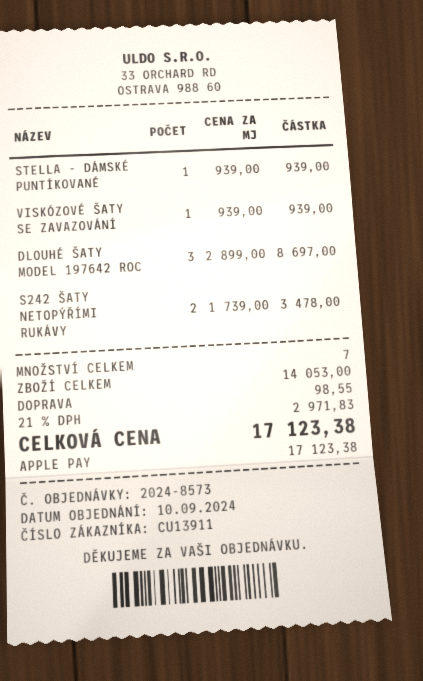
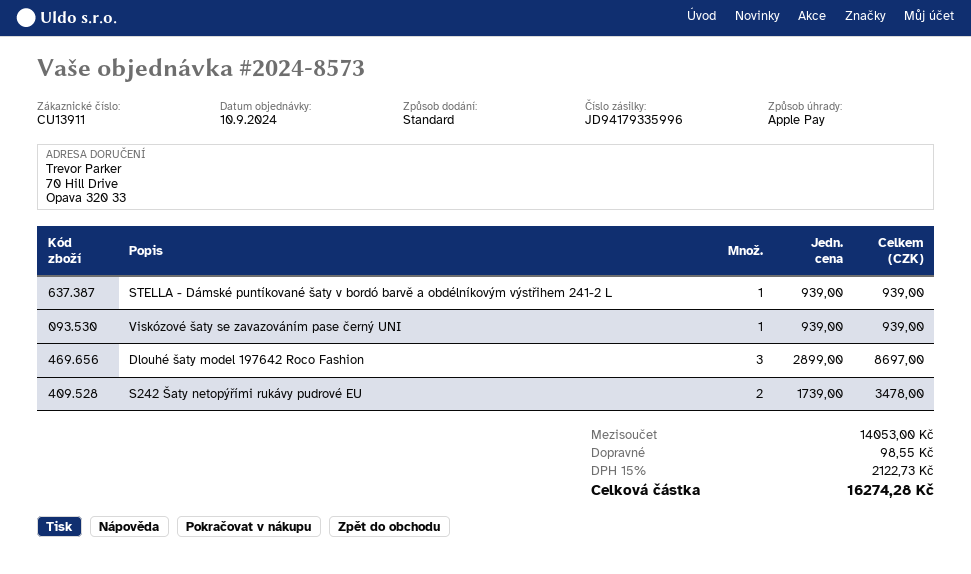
tax: 21% = 2971.83 -> 15% = 2122.73
total: 17123.38 -> 16274.28

